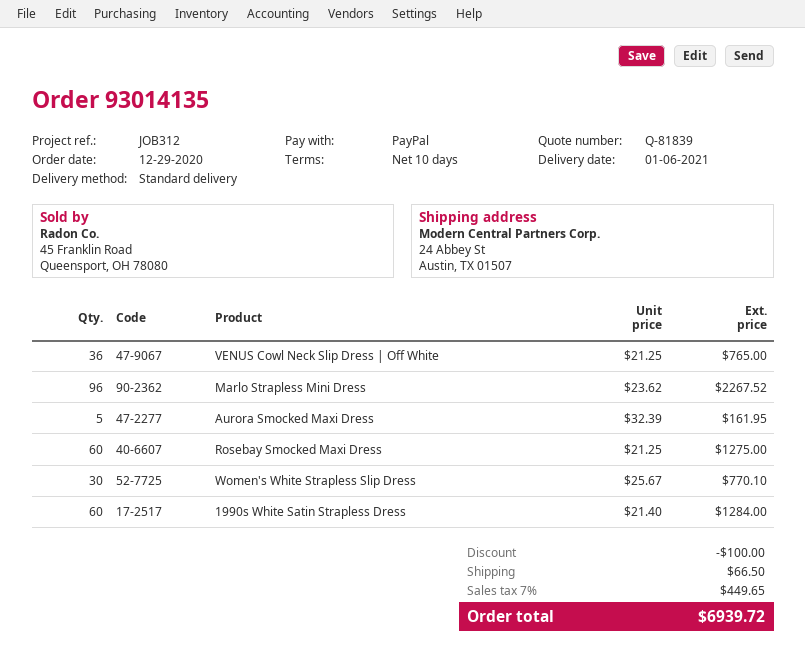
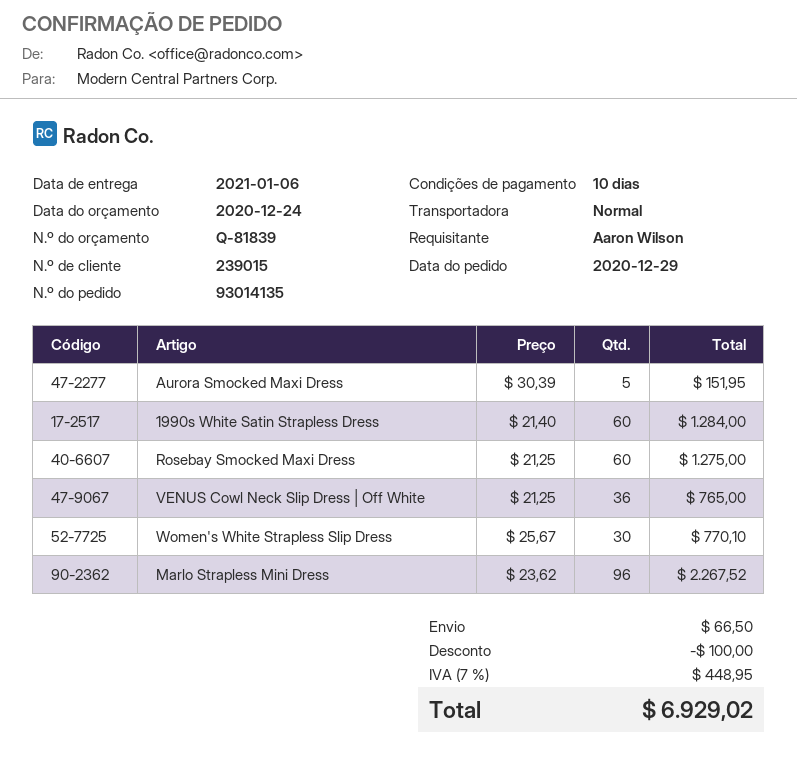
Aurora Smocked Maxi Dress: 5 x 32.39 = 161.95 -> 5 x 30.39 = 151.95
tax: 7% = 449.65 -> 7% = 448.95
total: 6939.72 -> 6929.02

